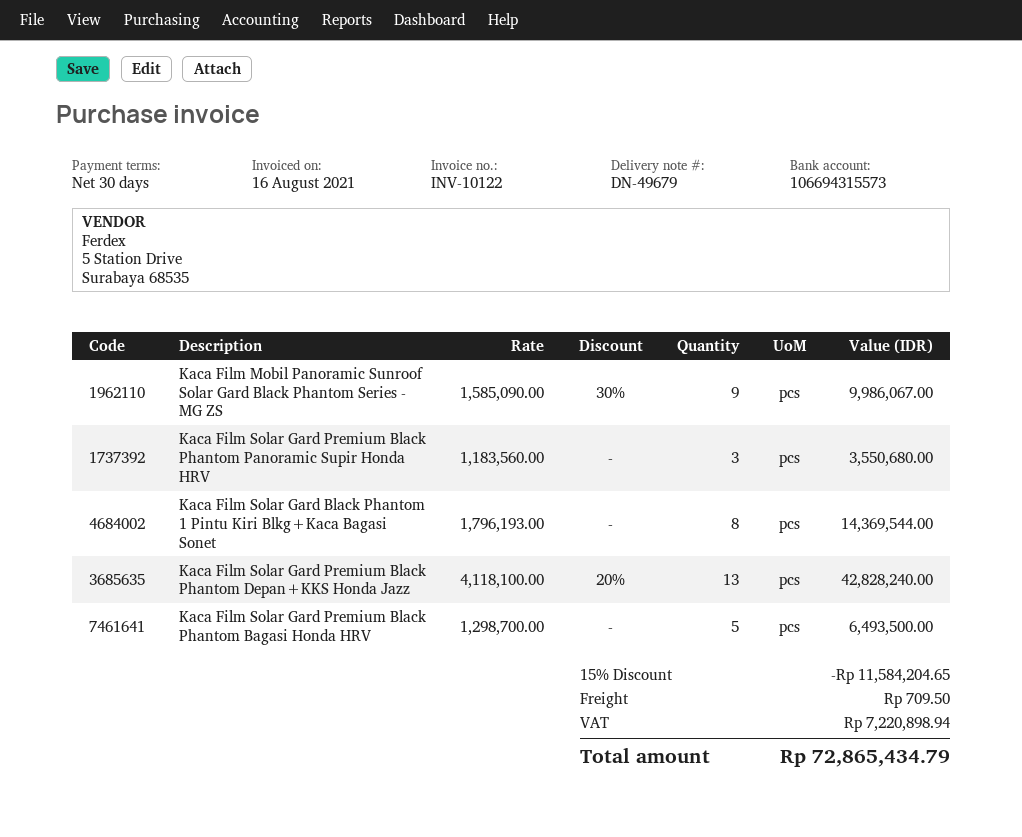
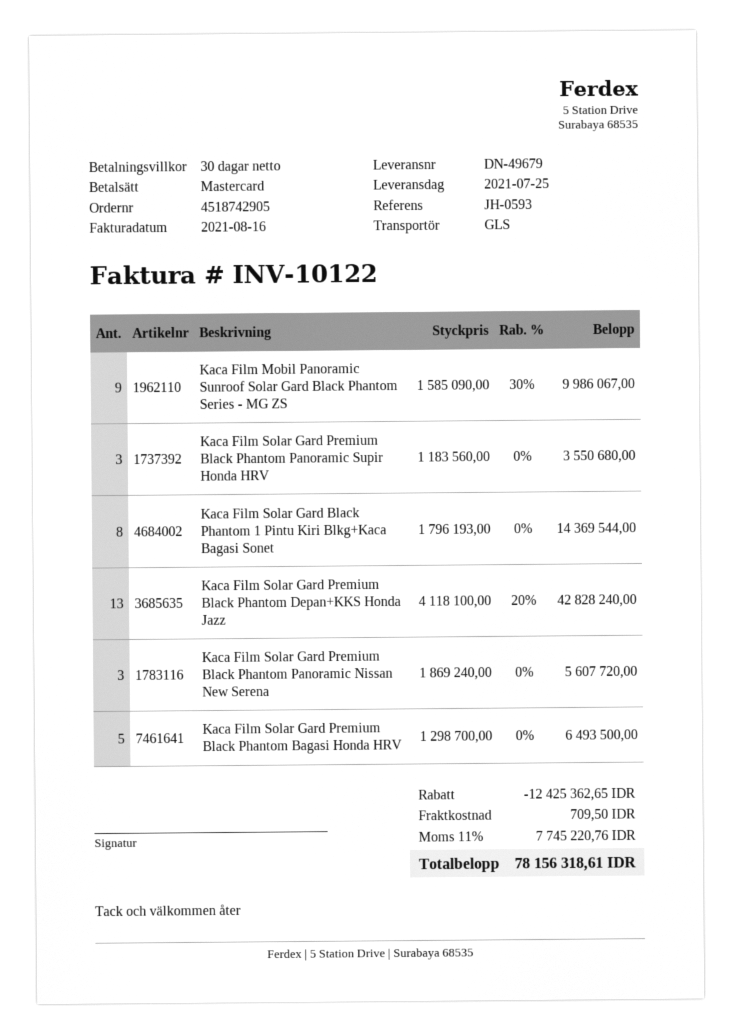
Kaca Film Solar Gard Premium Black Phantom Panoramic Nissan New Serena: none -> 3 x 1869240.00 = 5607720.00
discount: 11584204.65 -> 12425362.65
tax: 7220898.94 -> 7745220.76
total: 72865434.79 -> 78156318.61

